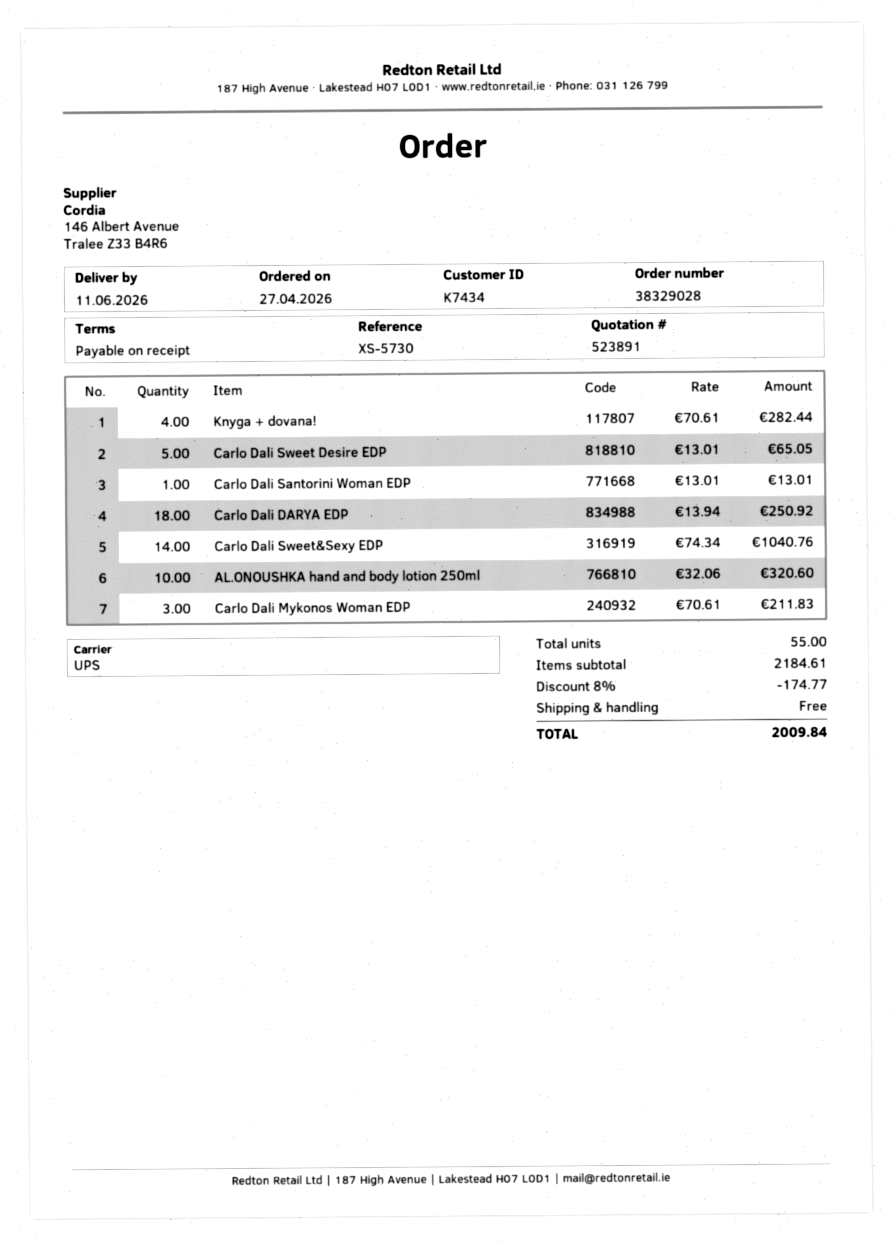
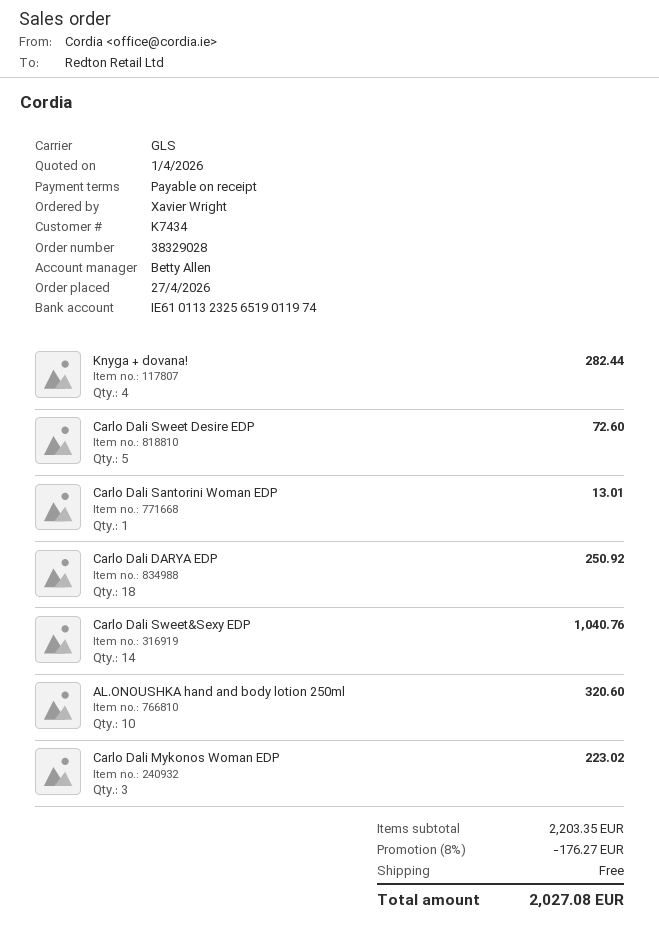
shipping method: UPS -> GLS
Carlo Dali Sweet Desire EDP: 5 for 65.05 -> 5 for 72.60
Carlo Dali Mykonos Woman EDP: 3 for 211.83 -> 3 for 223.02
subtotal: 2184.61 -> 2203.35
discount: 8% = 174.77 -> 8% = 176.27
total: 2009.84 -> 2027.08

